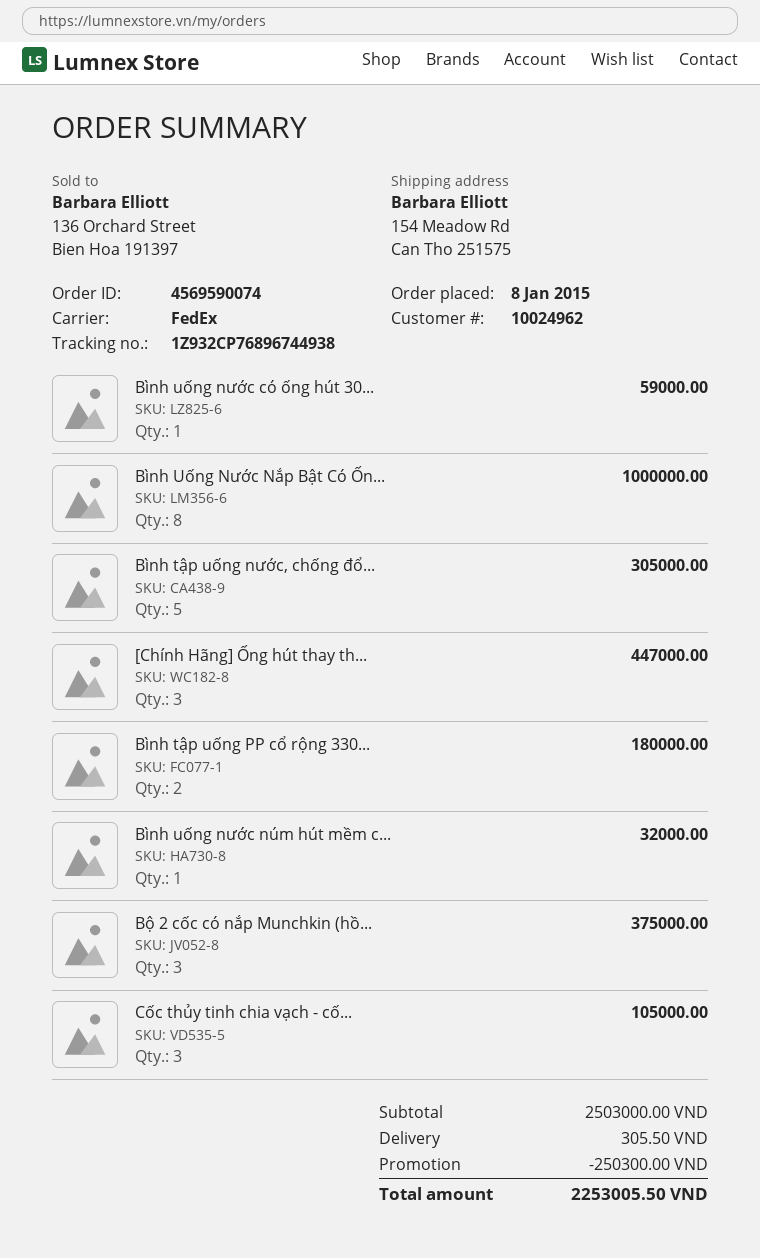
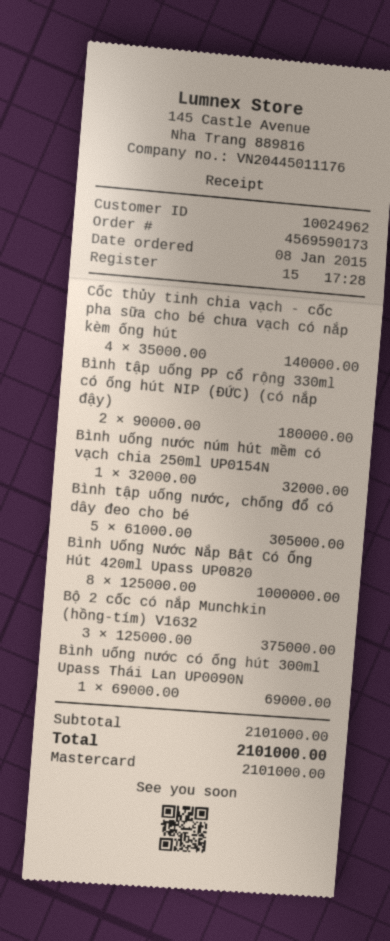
order number: 4569590074 -> 4569590173
Bình uống nước có ống hút 30...: 1 for 59000.00 -> 1 for 69000.00
[Chính Hãng] Ống hút thay th...: 3 for 447000.00 -> none
Cốc thủy tinh chia vạch - cố...: 3 for 105000.00 -> 4 for 140000.00
subtotal: 2503000.00 -> 2101000.00
discount: 250300.00 -> none
shipping: 305.50 -> none
total: 2253005.50 -> 2101000.00

